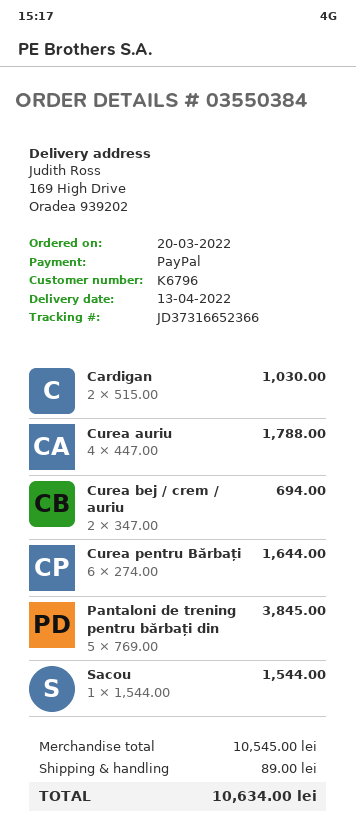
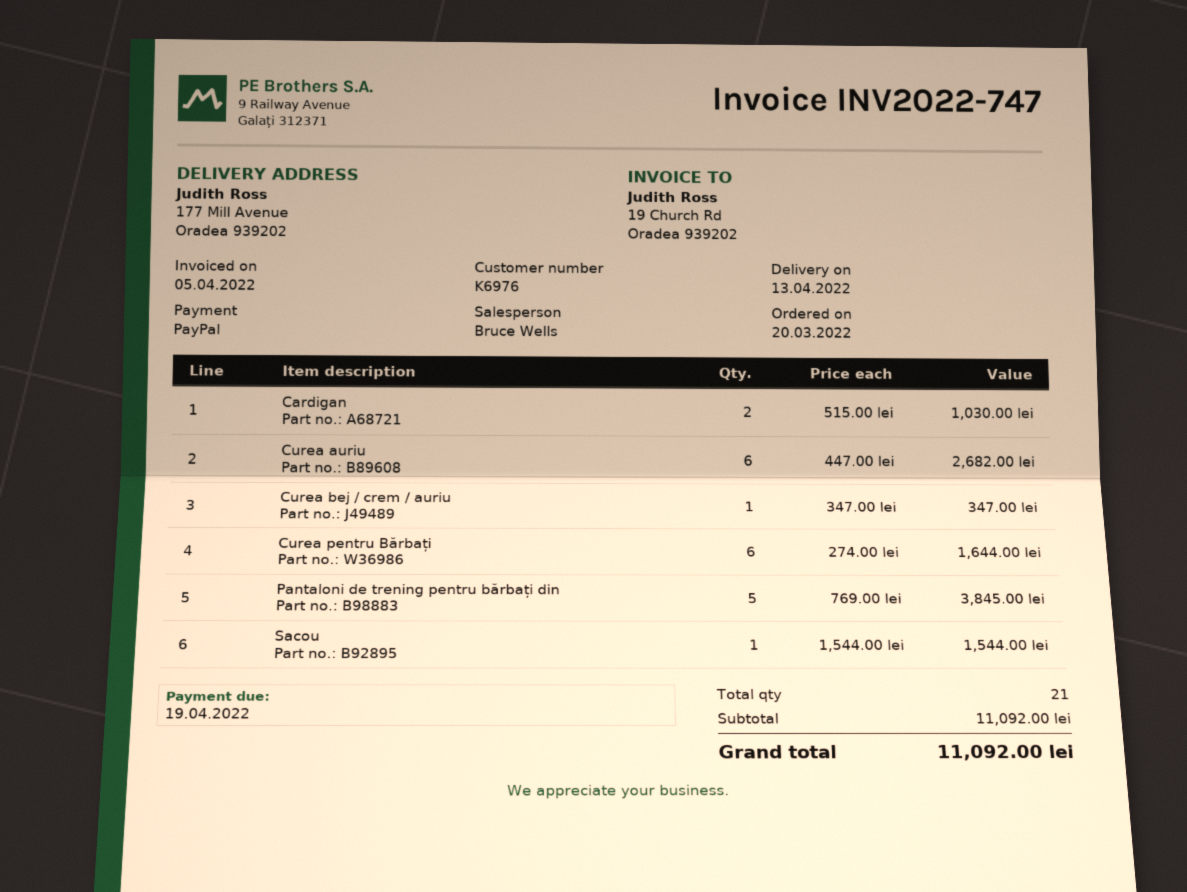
customer number: K6796 -> K6976
ship to: 169 High Drive, Oradea 939202 -> 177 Mill Avenue, Oradea 939202
Curea auriu: 4 x 447.00 = 1788.00 -> 6 x 447.00 = 2682.00
Curea bej / crem / auriu: 2 x 347.00 = 694.00 -> 1 x 347.00 = 347.00
subtotal: 10545.00 -> 11092.00
shipping: 89.00 -> none
total: 10634.00 -> 11092.00

